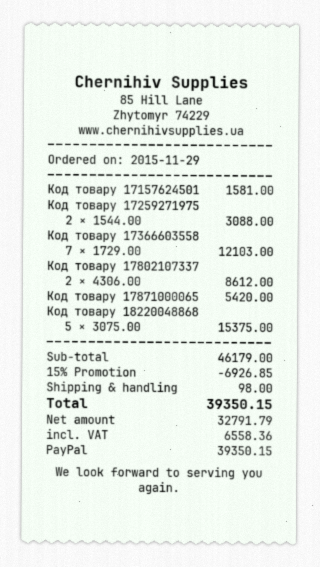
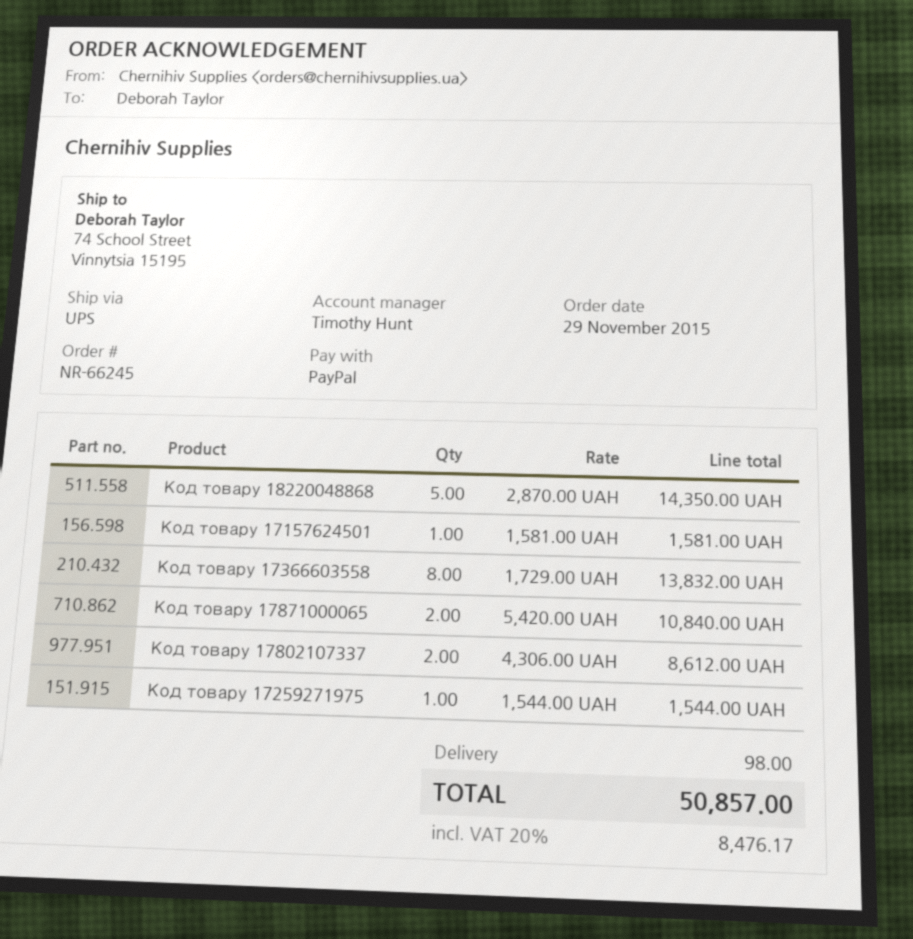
Код товару 17259271975: 2 x 1544.00 = 3088.00 -> 1 x 1544.00 = 1544.00
Код товару 17366603558: 7 x 1729.00 = 12103.00 -> 8 x 1729.00 = 13832.00
Код товару 17871000065: 1 x 5420.00 = 5420.00 -> 2 x 5420.00 = 10840.00
Код товару 18220048868: 5 x 3075.00 = 15375.00 -> 5 x 2870.00 = 14350.00
discount: 15% = 6926.85 -> none
tax: 6558.36 -> 8476.17
total: 39350.15 -> 50857.00

